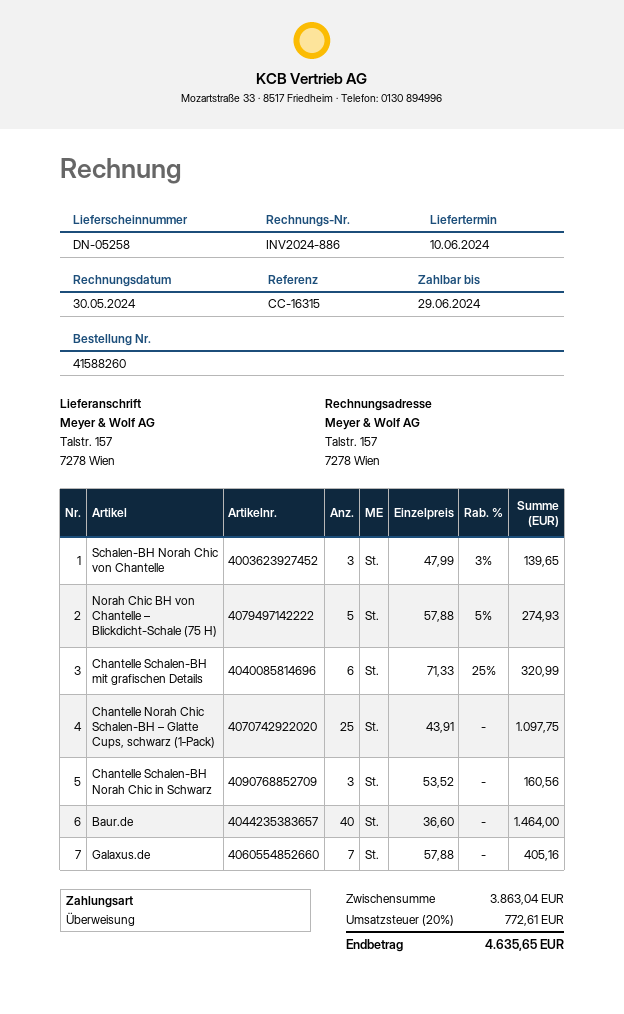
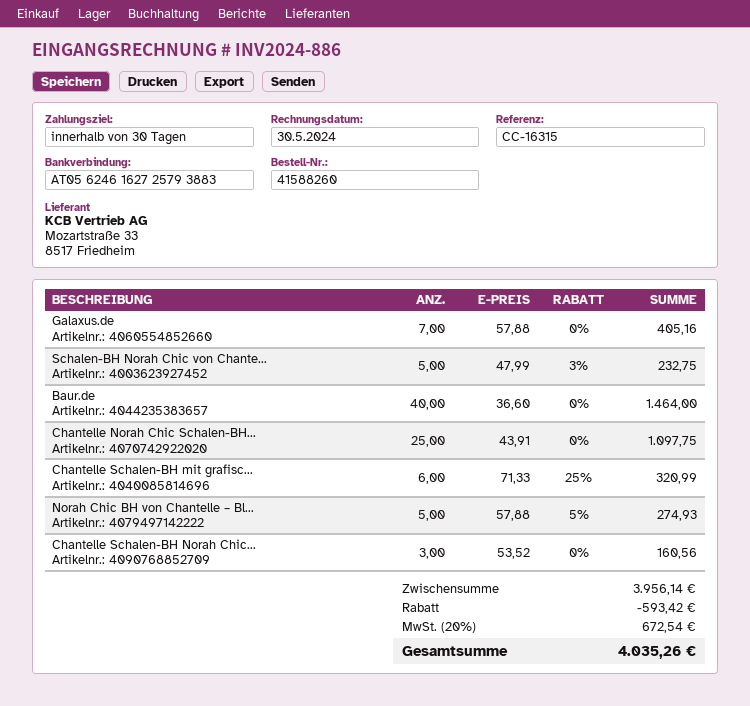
Schalen-BH Norah Chic von Chantelle: 3 x 47.99 - 3% = 139.65 -> 5 x 47.99 - 3% = 232.75
subtotal: 3863.04 -> 3956.14
discount: none -> 593.42
tax: 20% = 772.61 -> 20% = 672.54
total: 4635.65 -> 4035.26

